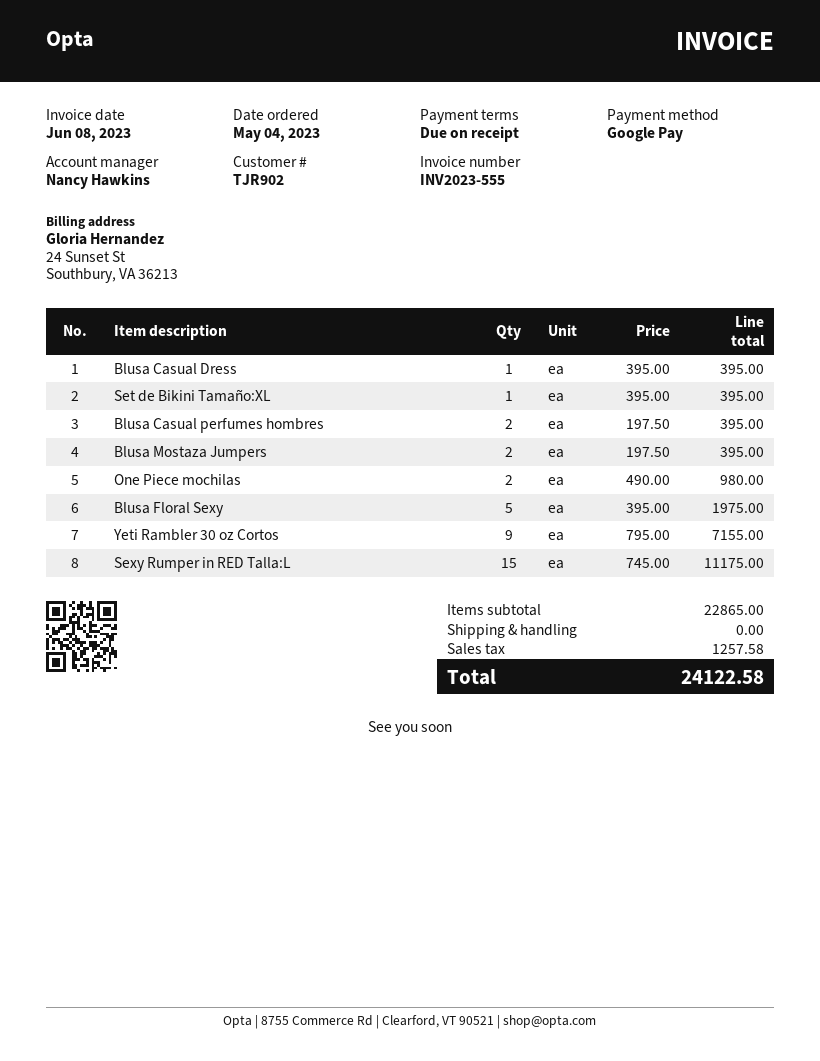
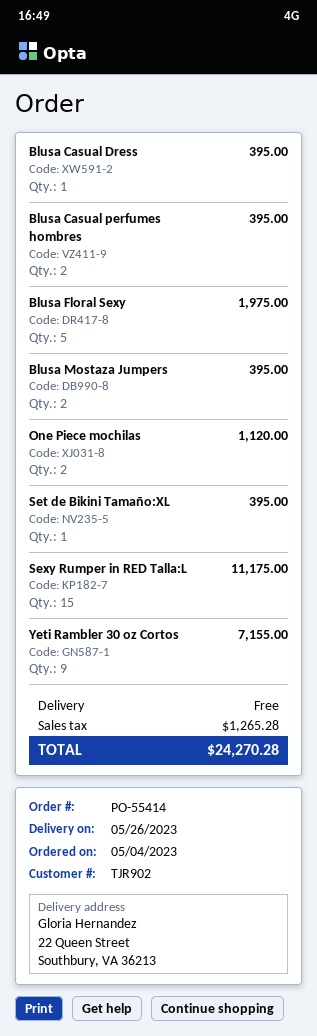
One Piece mochilas: 2 for 980.00 -> 2 for 1120.00
tax: 1257.58 -> 1265.28
total: 24122.58 -> 24270.28

